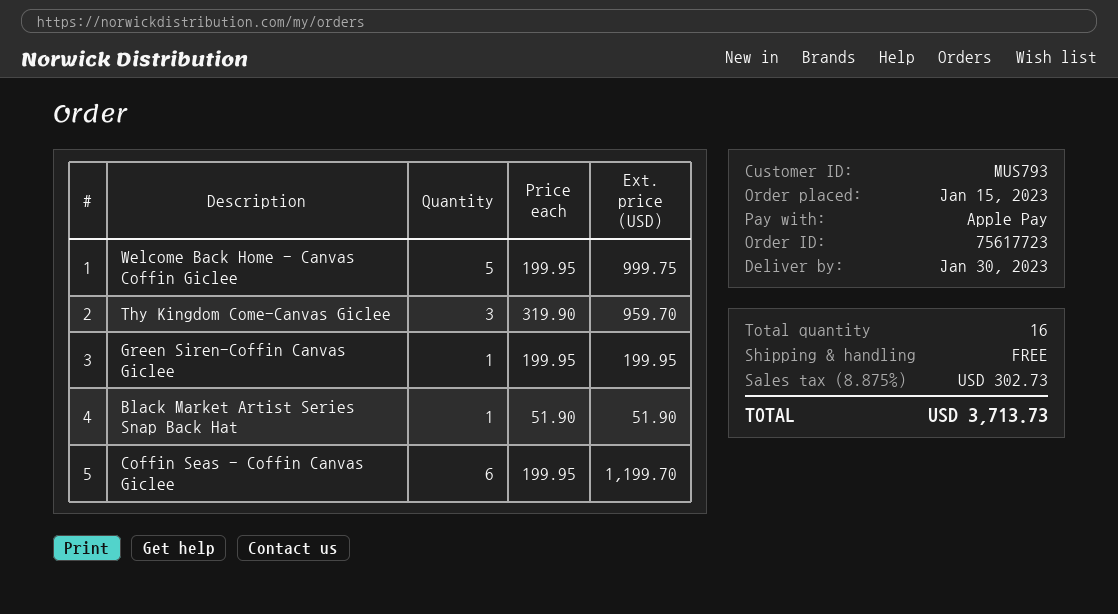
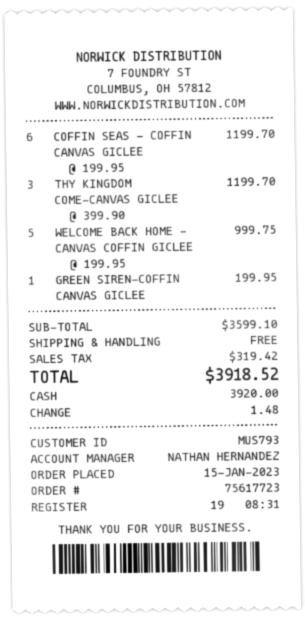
payment method: Apple Pay -> cash
Thy Kingdom Come-Canvas Giclee: 3 x 319.90 = 959.70 -> 3 x 399.90 = 1199.70
Black Market Artist Series Snap Back Hat: 1 x 51.90 = 51.90 -> none
tax: 302.73 -> 319.42
total: 3713.73 -> 3918.52

